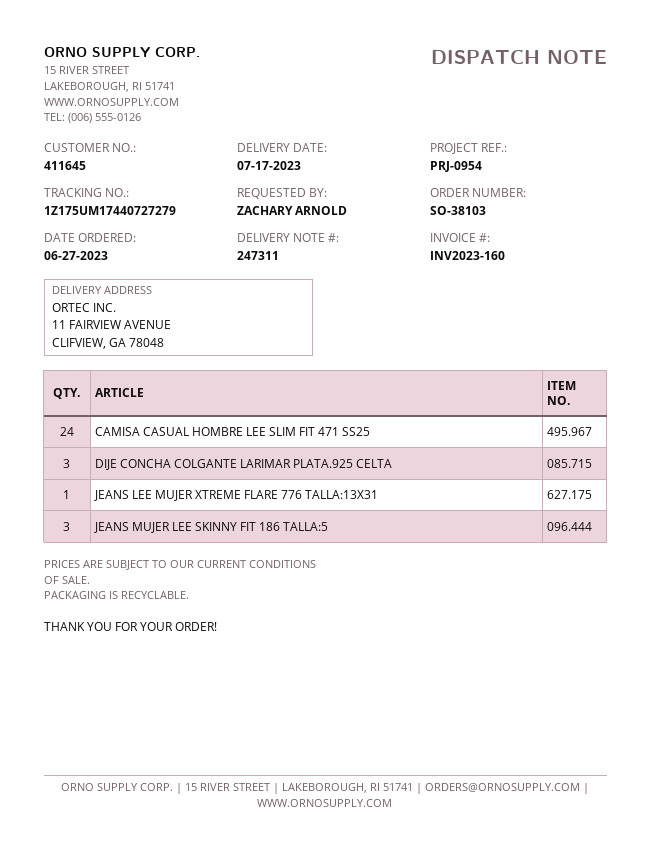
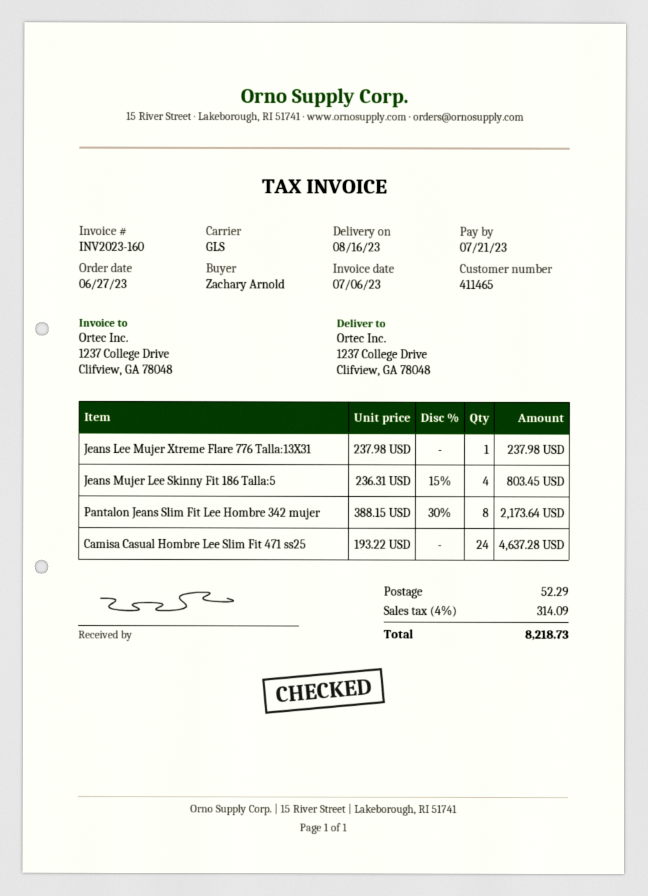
delivery date: 2023-07-17 -> 2023-08-16
customer number: 411645 -> 411465
ship to: 11 FAIRVIEW AVENUE, CLIFVIEW, GA 78048 -> 1237 College Drive, Clifview, GA 78048
DIJE CONCHA COLGANTE LARIMAR PLATA.925 CELTA: 3 -> none
JEANS MUJER LEE SKINNY FIT 186 TALLA:5: 3 -> 4
Pantalon Jeans Slim Fit Lee Hombre 342 mujer: none -> 8

